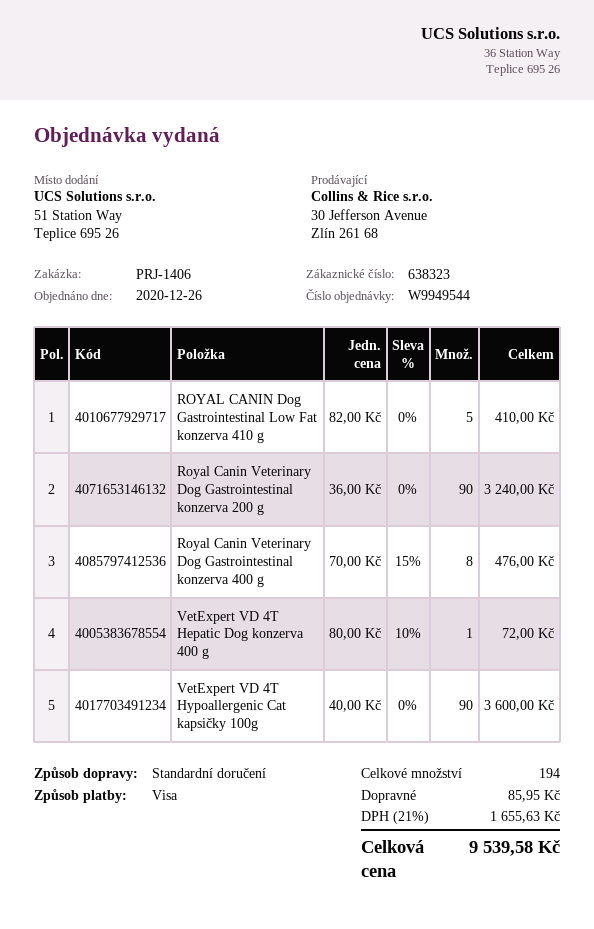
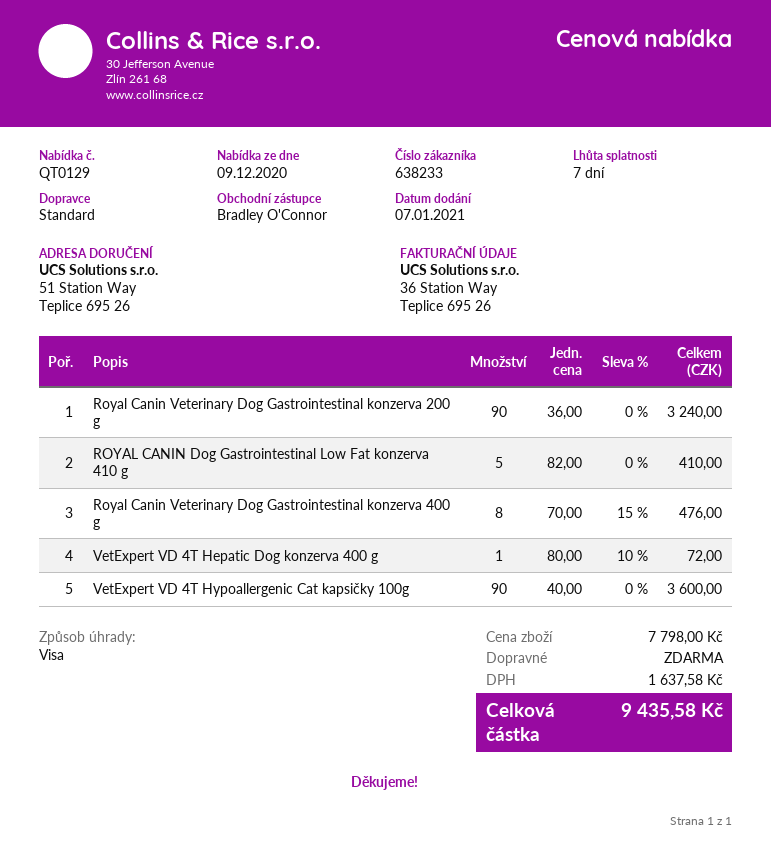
customer number: 638323 -> 638233
shipping: 85.95 -> 0.00
tax: 1655.63 -> 1637.58
total: 9539.58 -> 9435.58

